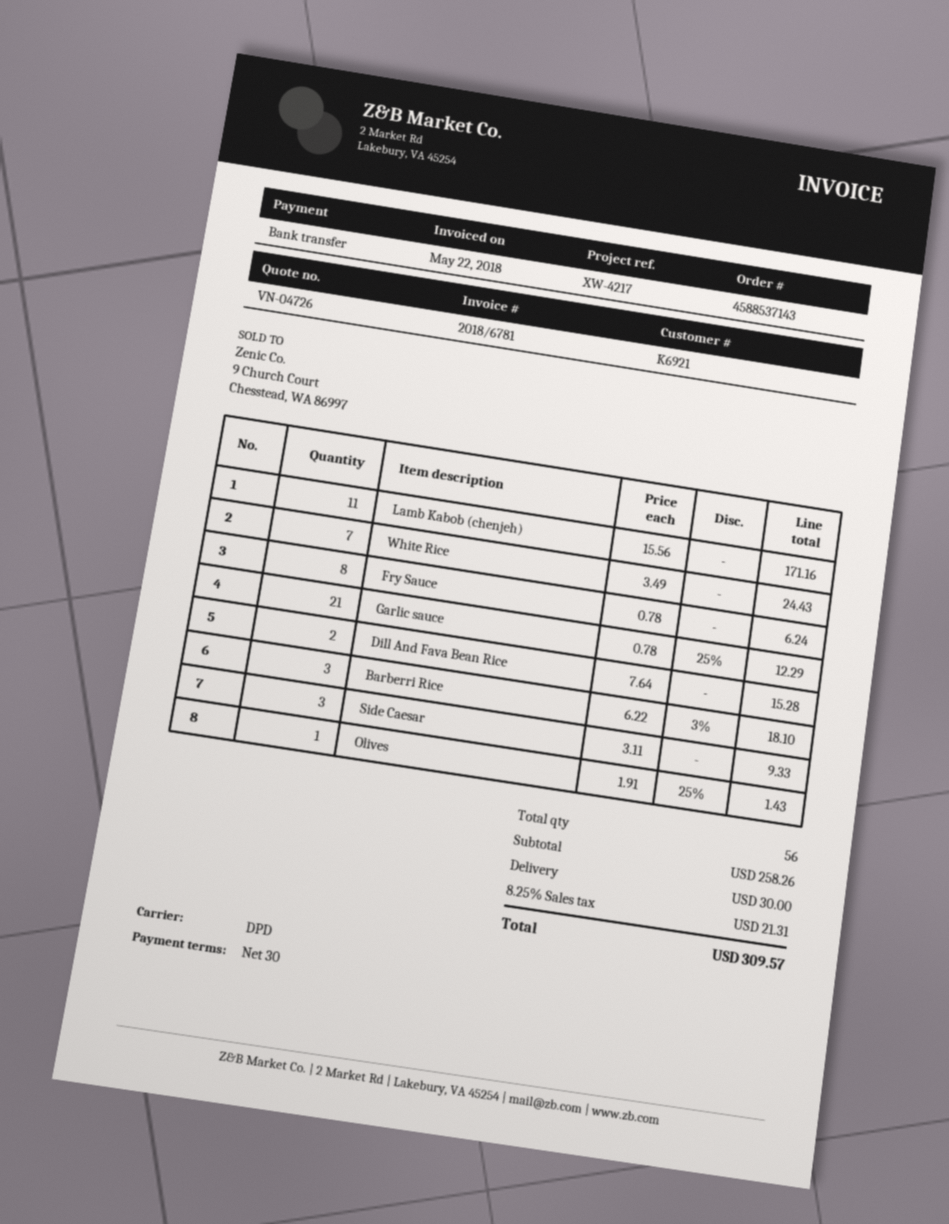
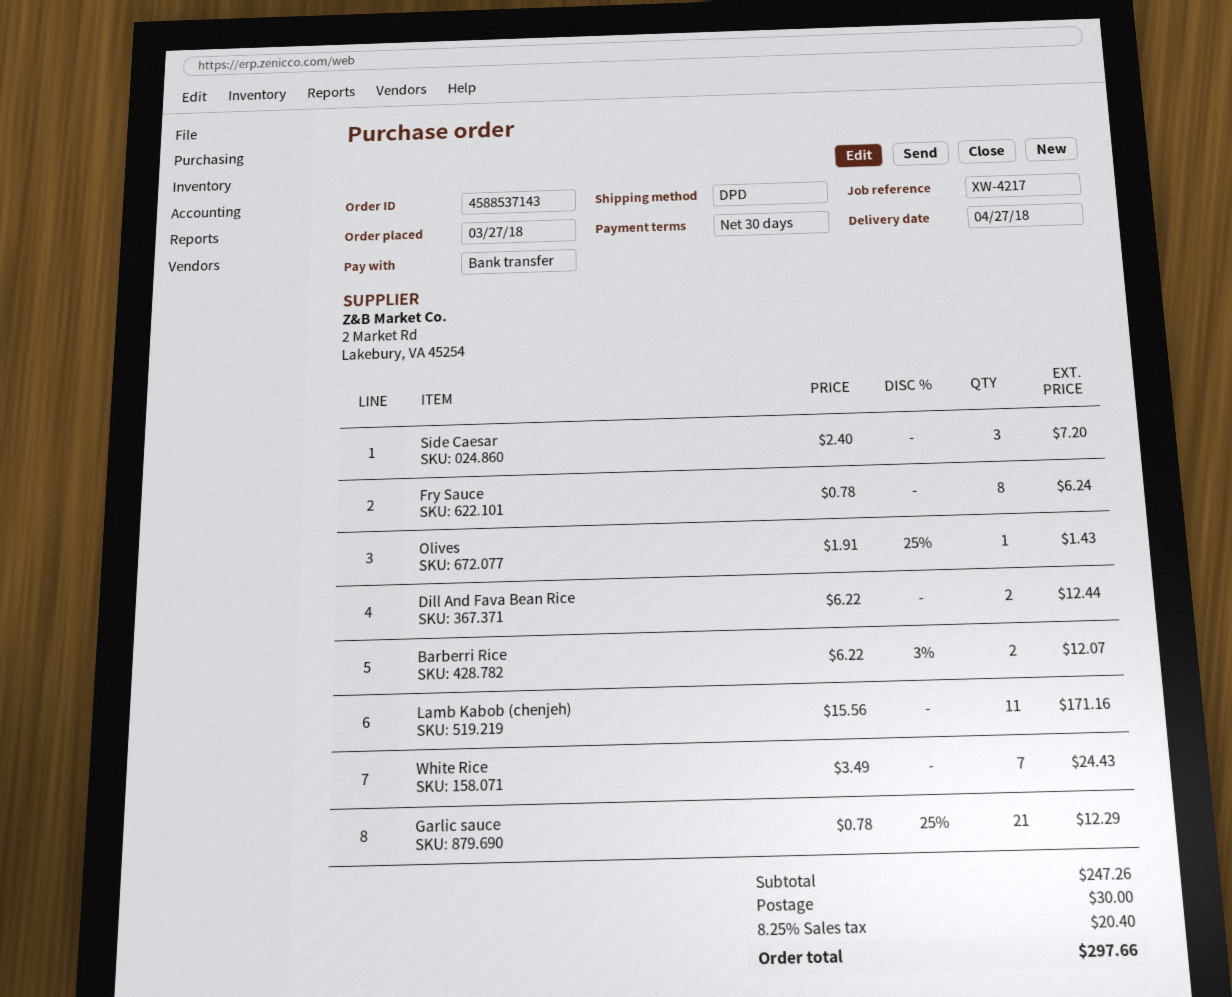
Dill And Fava Bean Rice: 2 x 7.64 = 15.28 -> 2 x 6.22 = 12.44
Barberri Rice: 3 x 6.22 - 3% = 18.10 -> 2 x 6.22 - 3% = 12.07
Side Caesar: 3 x 3.11 = 9.33 -> 3 x 2.40 = 7.20
subtotal: 258.26 -> 247.26
tax: 8.25% = 21.31 -> 8.25% = 20.40
total: 309.57 -> 297.66

